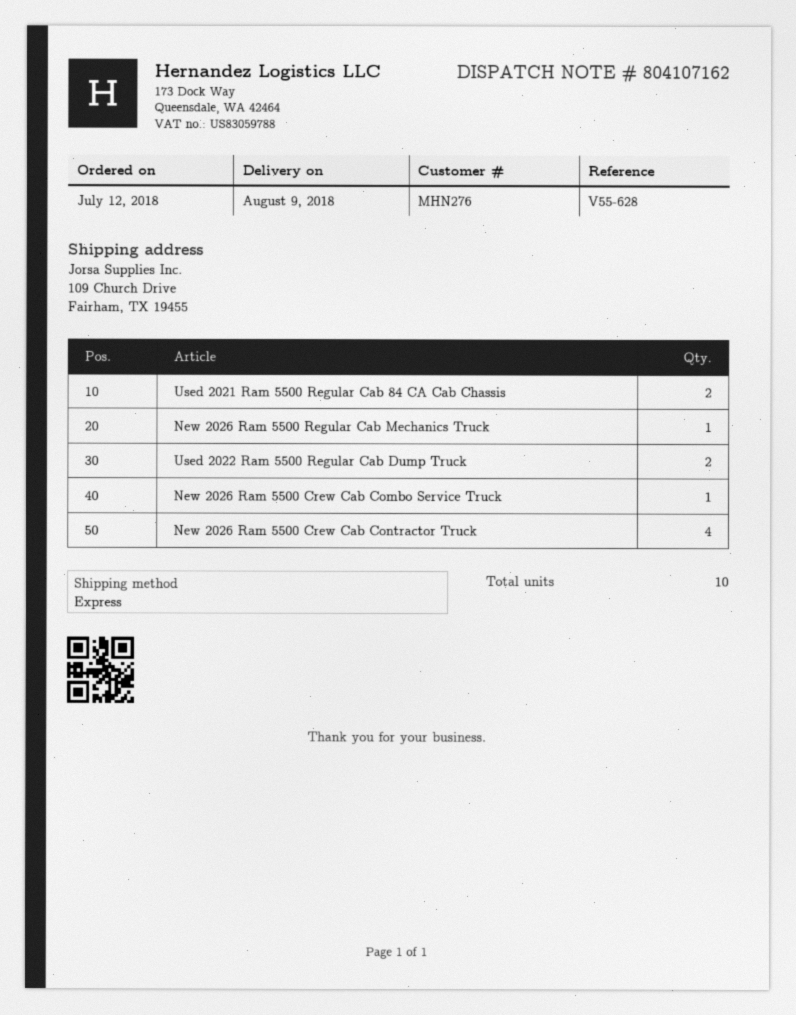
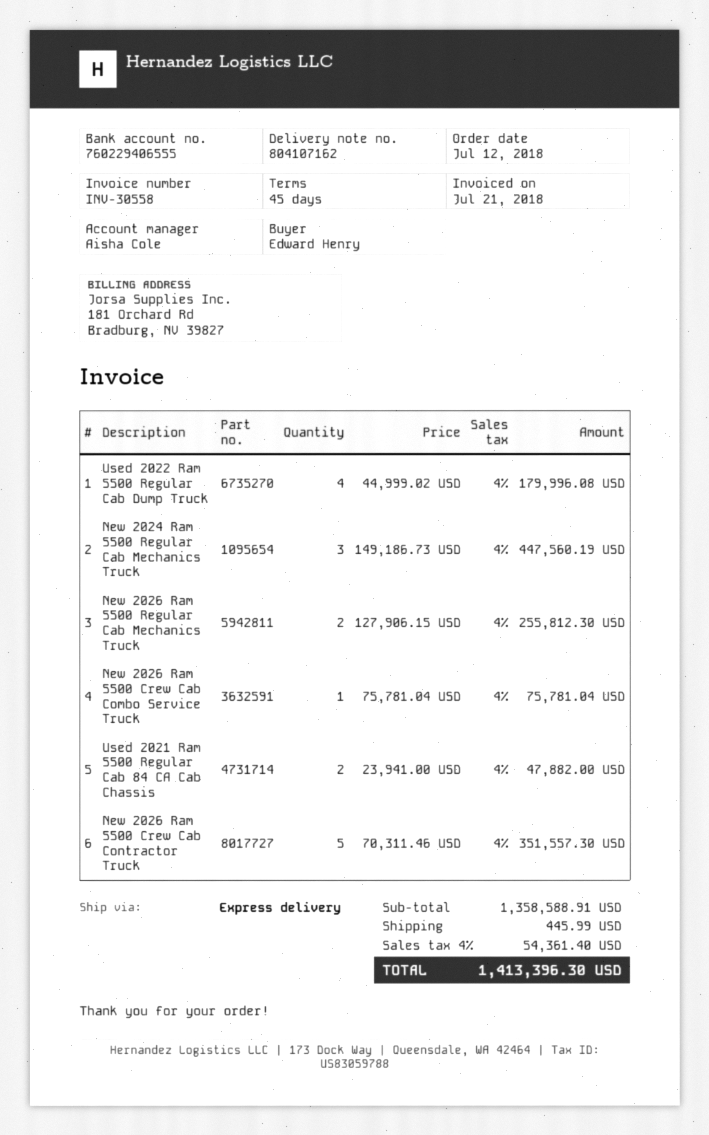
New 2026 Ram 5500 Regular Cab Mechanics Truck: 1 -> 2
Used 2022 Ram 5500 Regular Cab Dump Truck: 2 -> 4
New 2026 Ram 5500 Crew Cab Contractor Truck: 4 -> 5
New 2024 Ram 5500 Regular Cab Mechanics Truck: none -> 3

